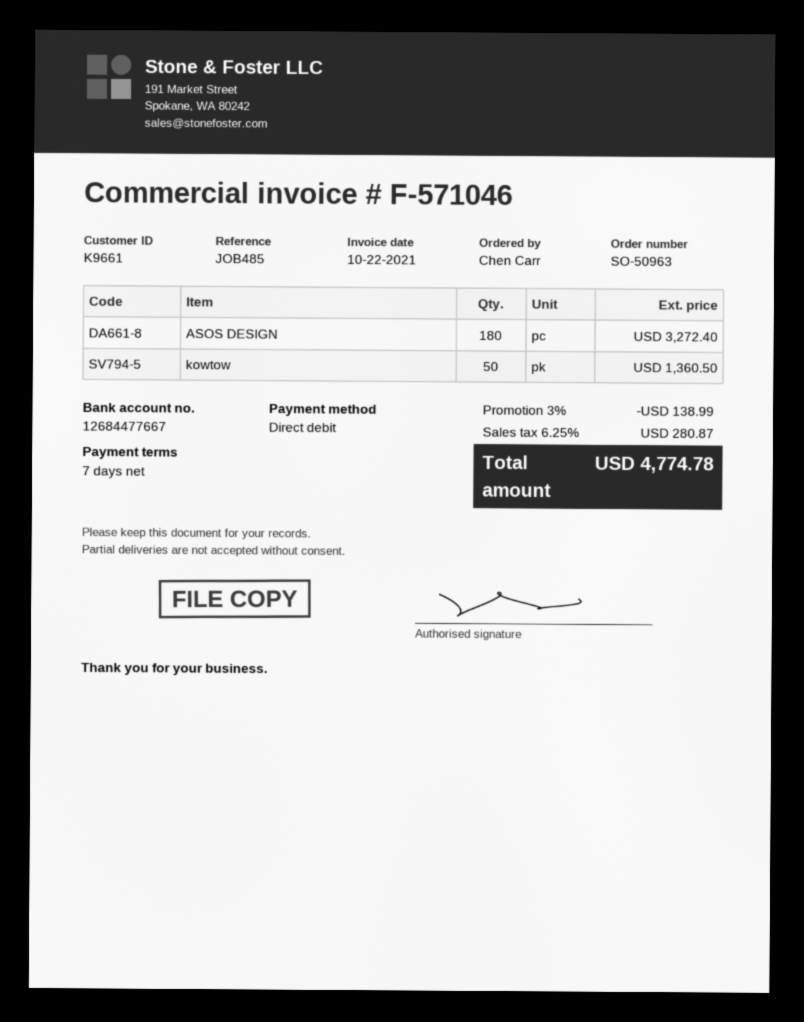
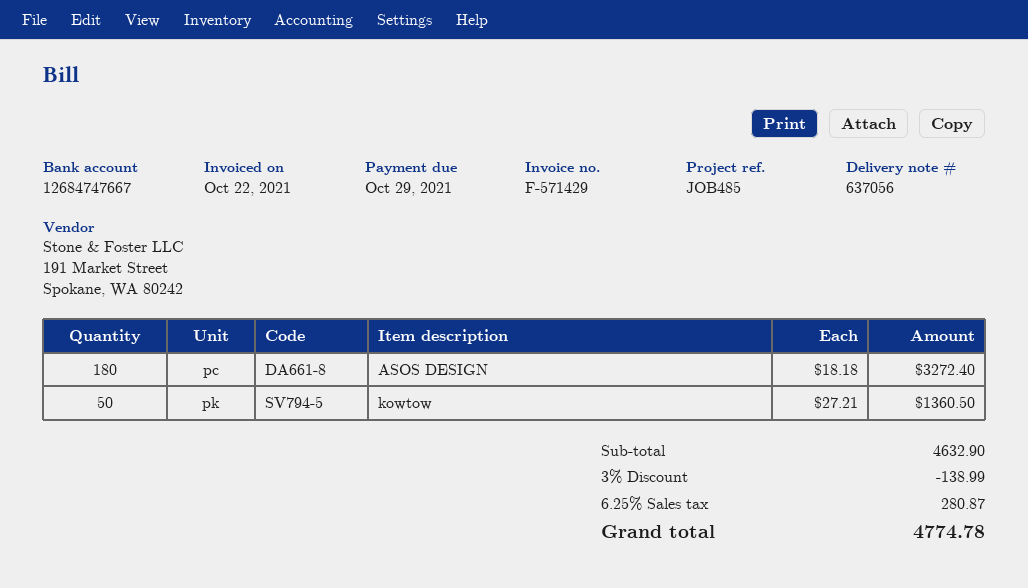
invoice number: F-571046 -> F-571429
bank account: 12684477667 -> 12684747667

